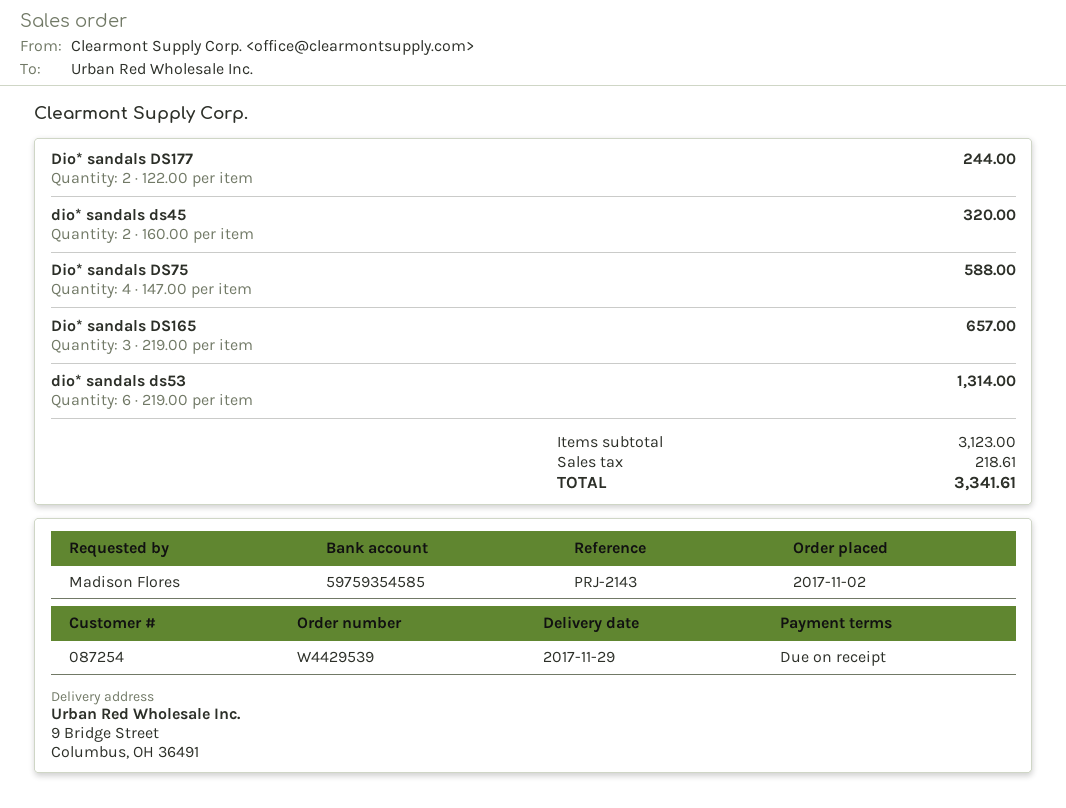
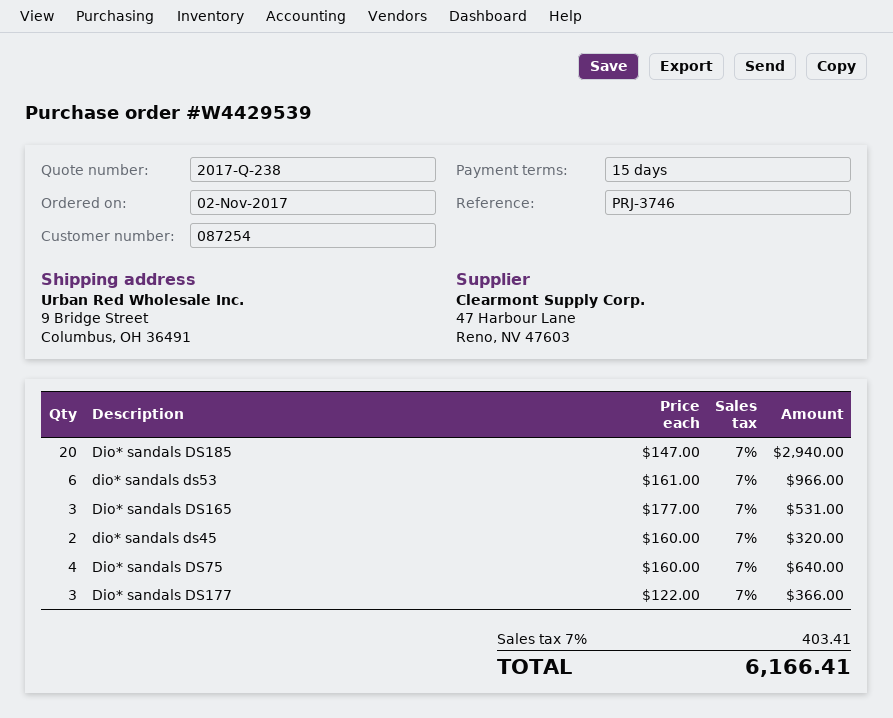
payment terms: on receipt -> 15 days
reference: PRJ-2143 -> PRJ-3746
Dio* sandals DS177: 2 x 122.00 = 244.00 -> 3 x 122.00 = 366.00
Dio* sandals DS75: 4 x 147.00 = 588.00 -> 4 x 160.00 = 640.00
Dio* sandals DS165: 3 x 219.00 = 657.00 -> 3 x 177.00 = 531.00
dio* sandals ds53: 6 x 219.00 = 1314.00 -> 6 x 161.00 = 966.00
Dio* sandals DS185: none -> 20 x 147.00 = 2940.00
tax: 218.61 -> 403.41
total: 3341.61 -> 6166.41

